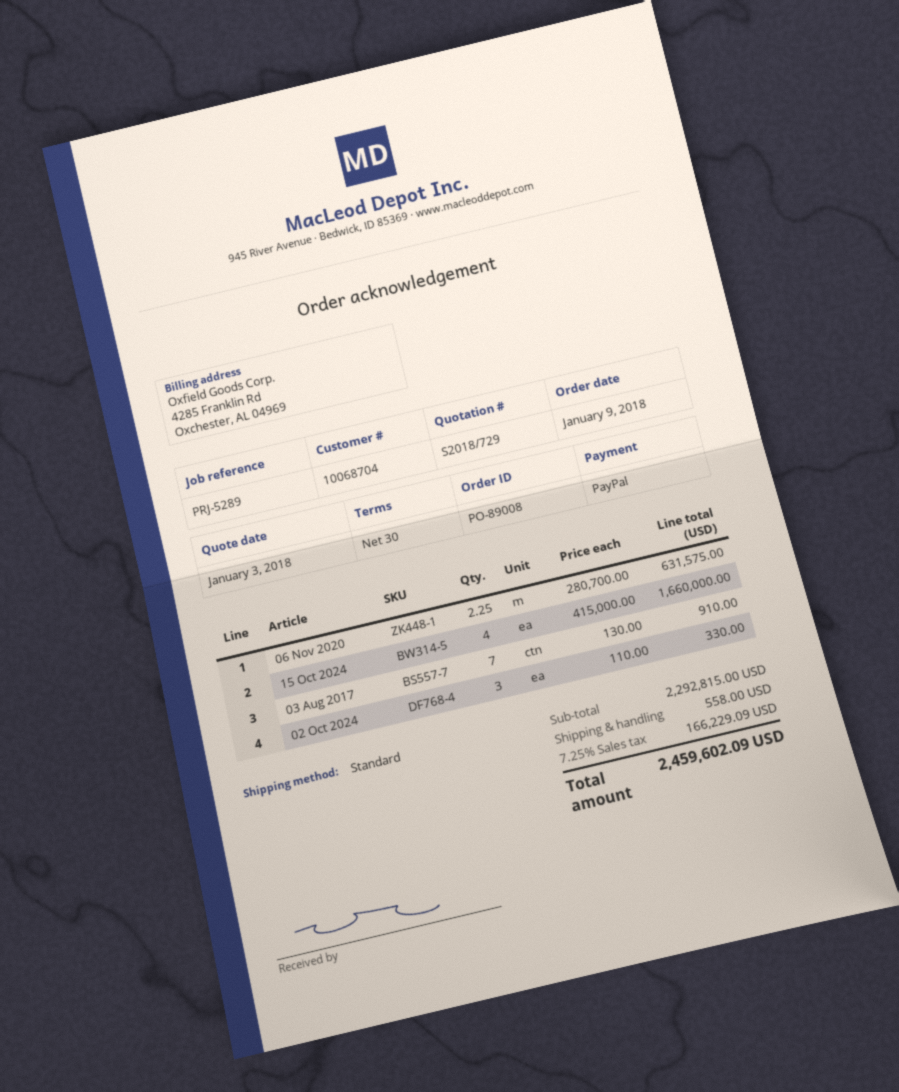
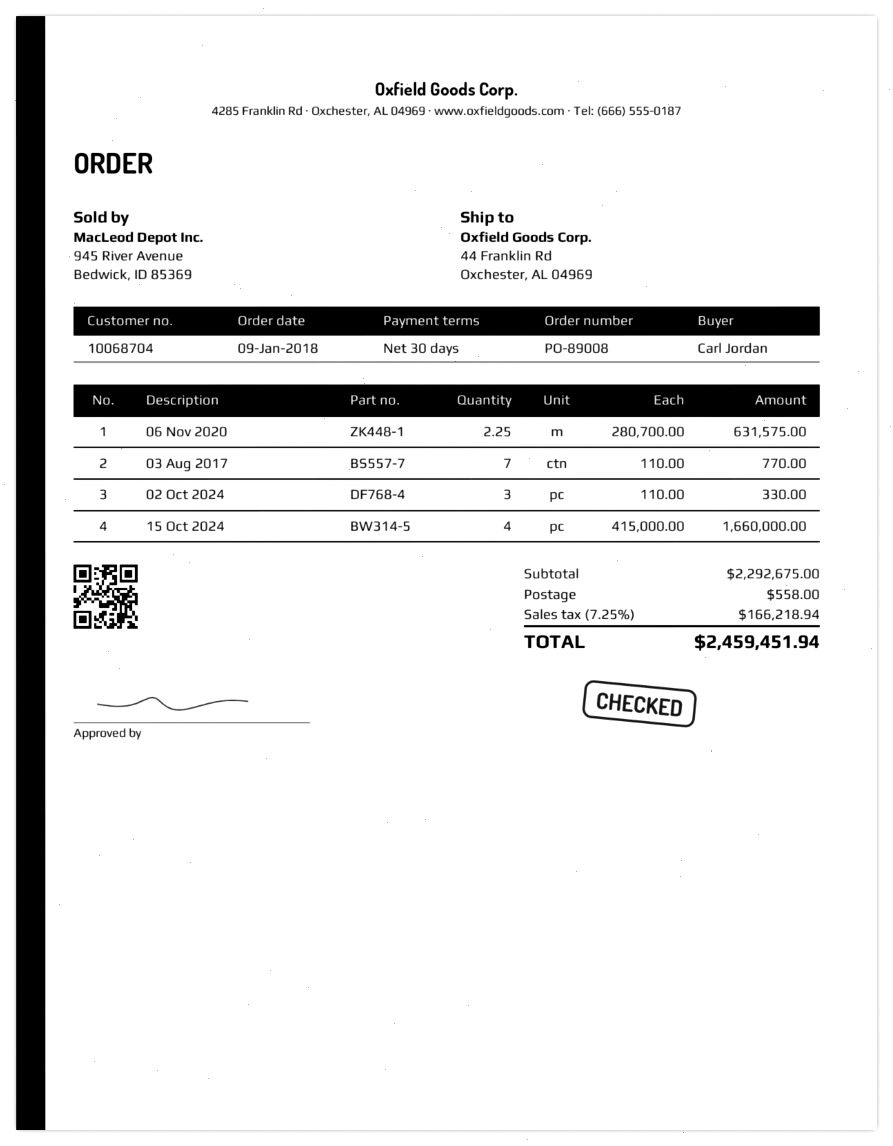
03 Aug 2017: 7 x 130.00 = 910.00 -> 7 x 110.00 = 770.00
subtotal: 2292815.00 -> 2292675.00
tax: 7.25% = 166229.09 -> 7.25% = 166218.94
total: 2459602.09 -> 2459451.94

